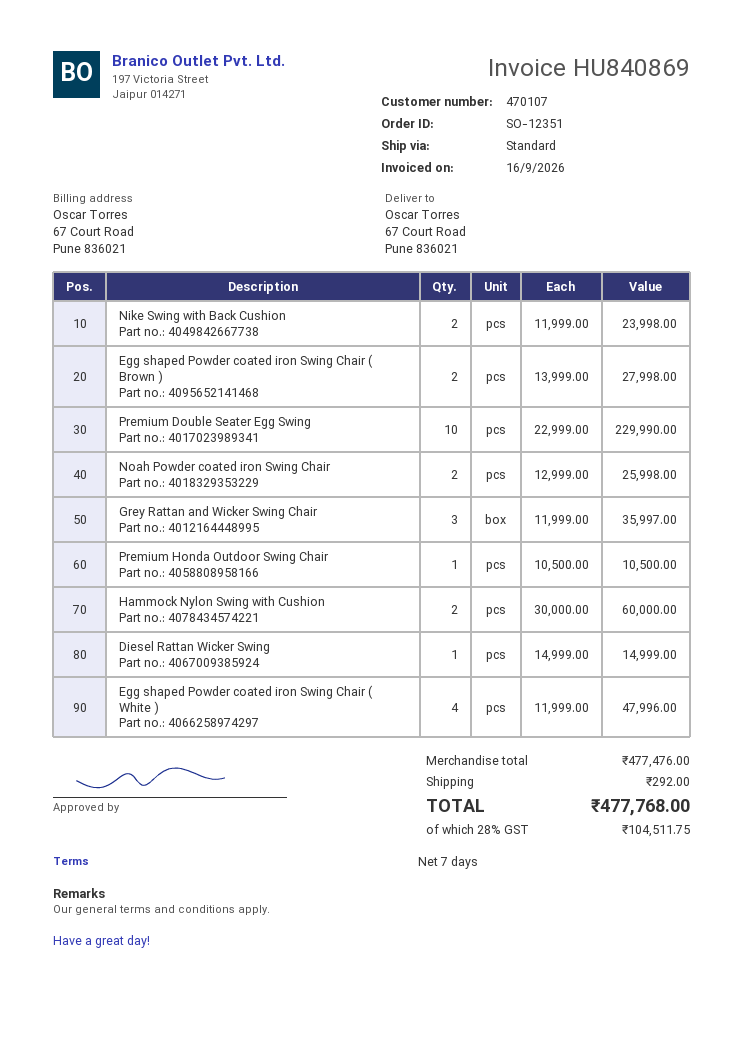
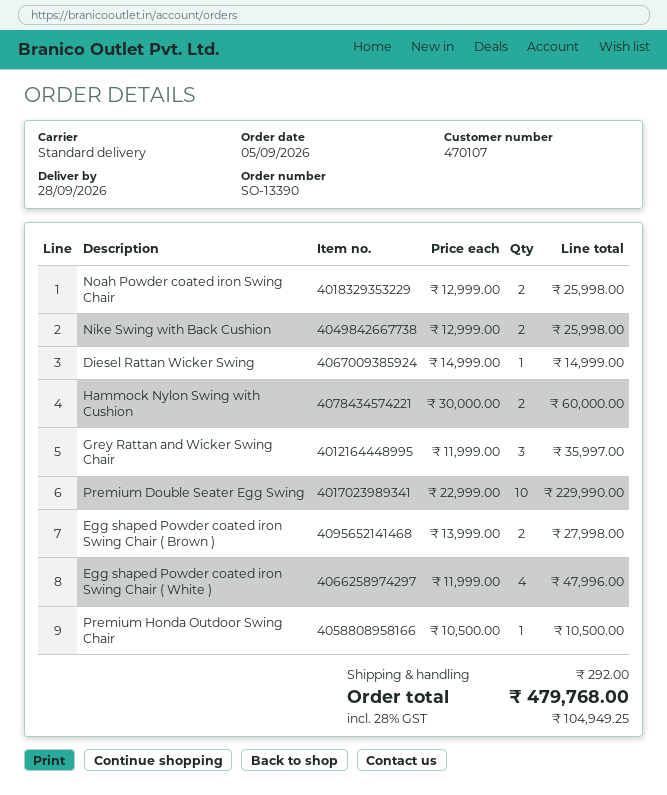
order number: SO-12351 -> SO-13390
Nike Swing with Back Cushion: 2 x 11999.00 = 23998.00 -> 2 x 12999.00 = 25998.00
tax: 28% = 104511.75 -> 28% = 104949.25
total: 477768.00 -> 479768.00

